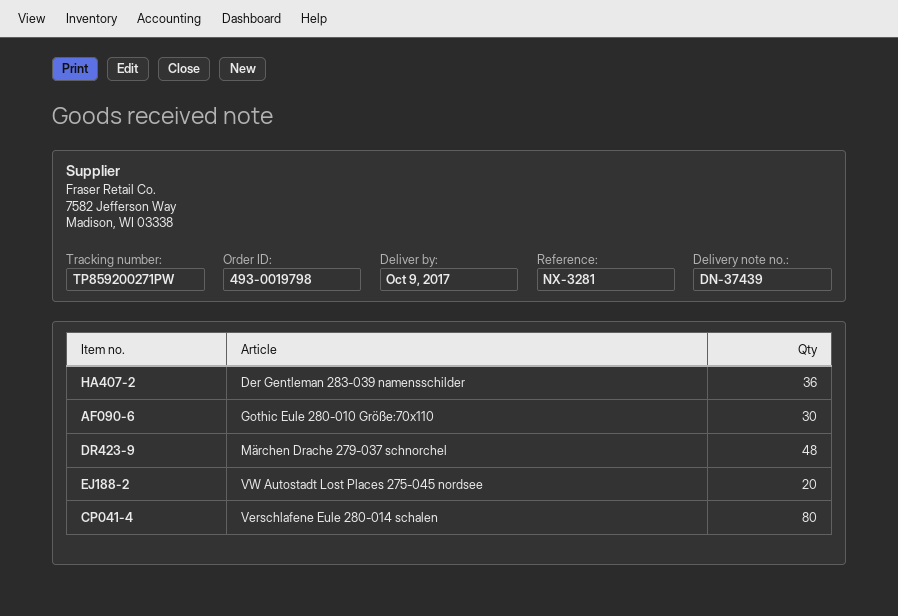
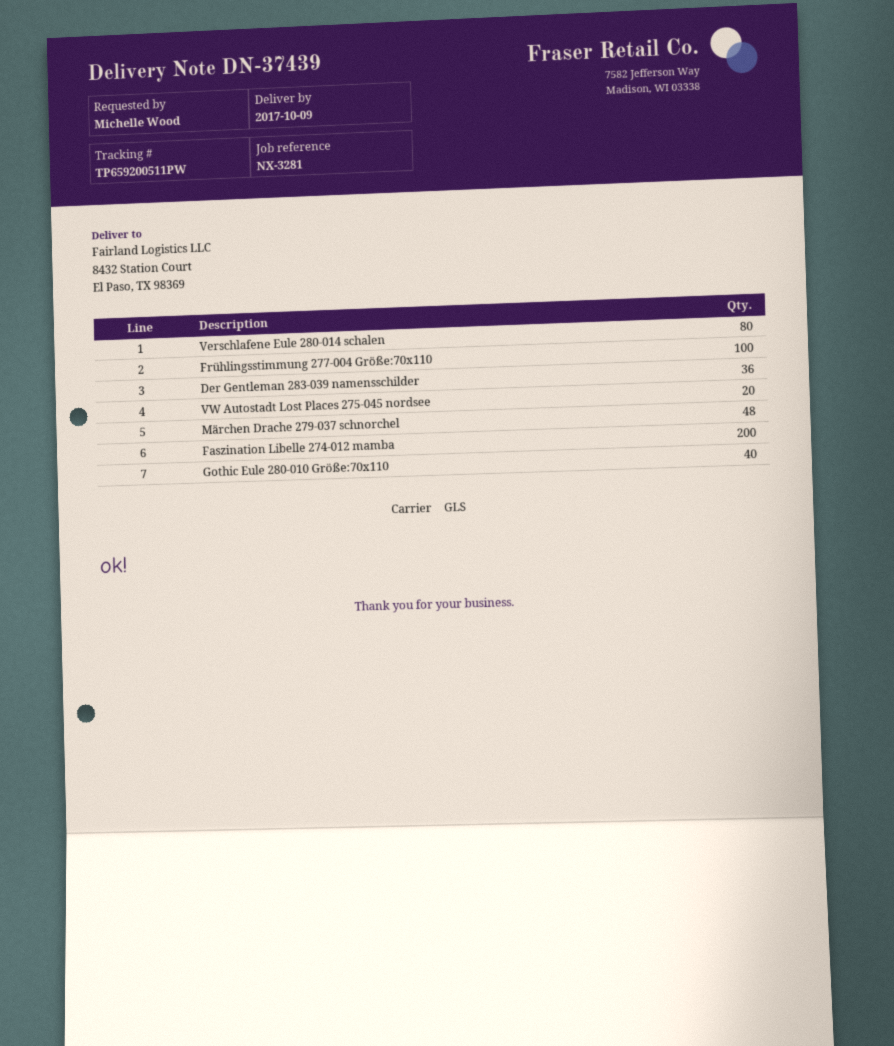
tracking number: TP859200271PW -> TP659200511PW
Gothic Eule 280-010 Größe:70x110: 30 -> 40
Frühlingsstimmung 277-004 Größe:70x110: none -> 100
Faszination Libelle 274-012 mamba: none -> 200

